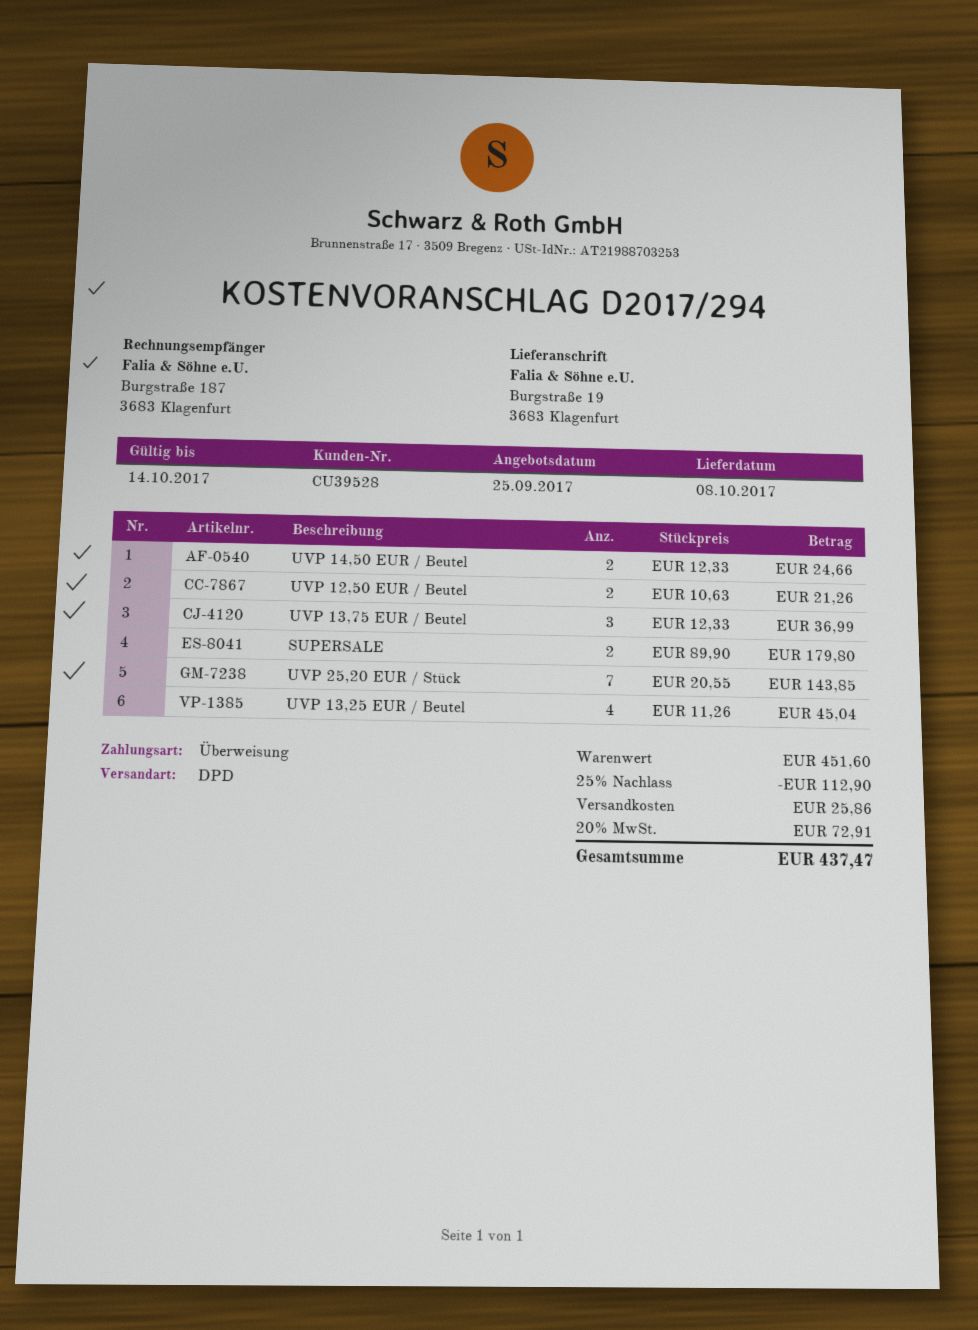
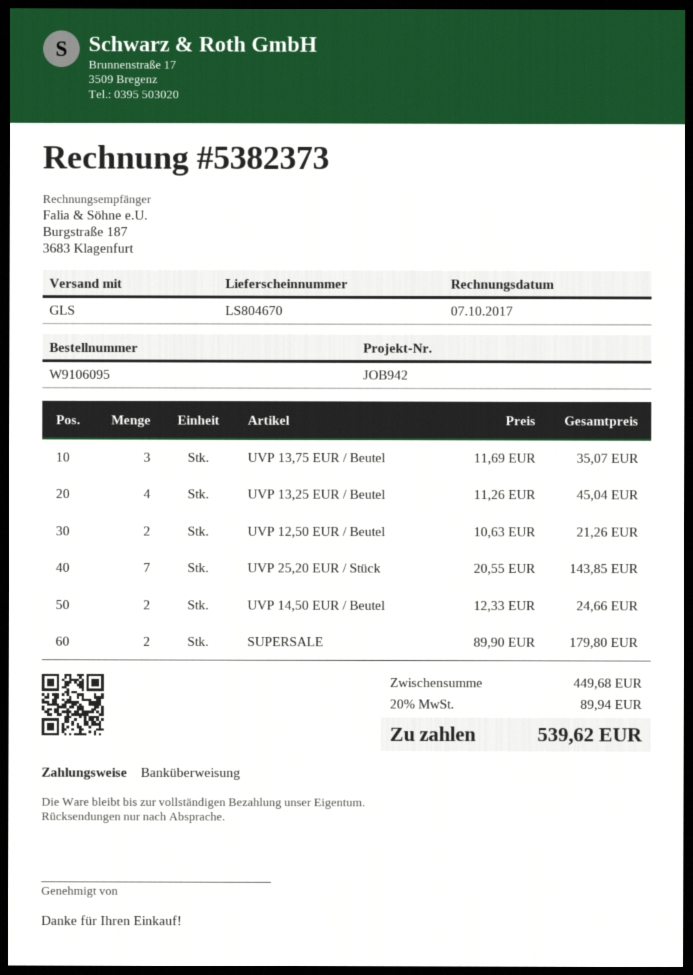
shipping method: DPD -> GLS
UVP 13,75 EUR / Beutel: 3 x 12.33 = 36.99 -> 3 x 11.69 = 35.07
subtotal: 451.60 -> 449.68
discount: 25% = 112.90 -> none
shipping: 25.86 -> none
tax: 20% = 72.91 -> 20% = 89.94
total: 437.47 -> 539.62

